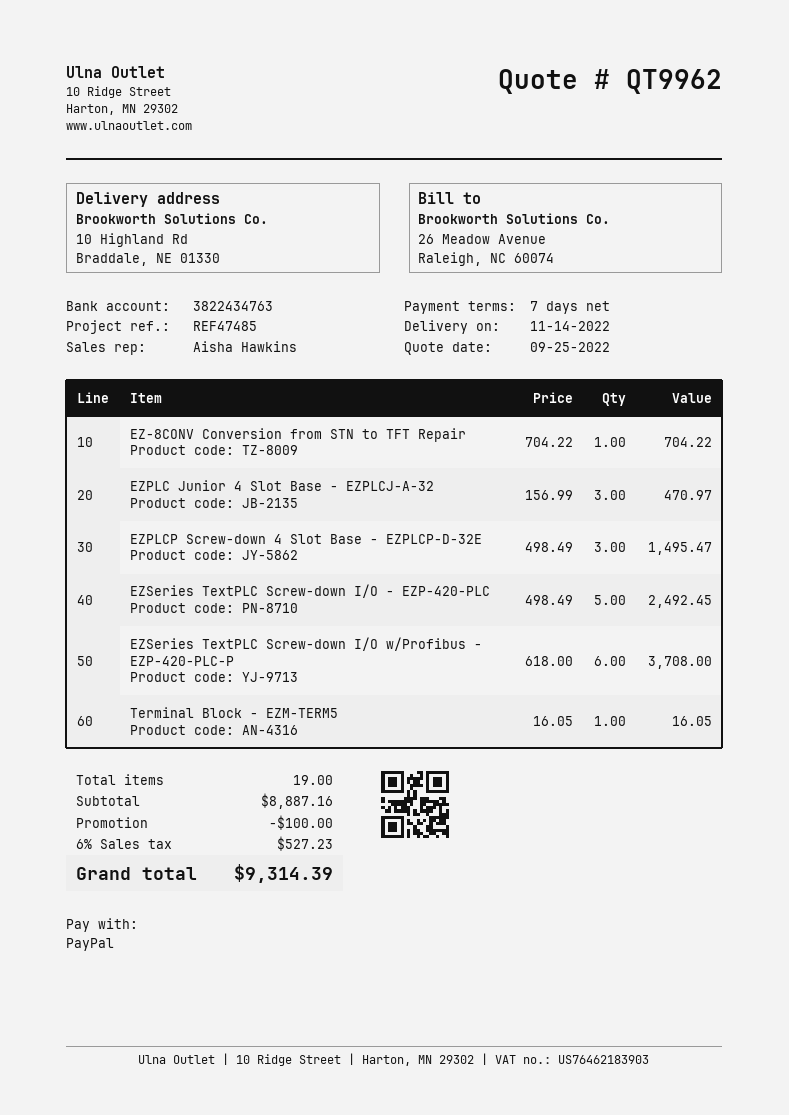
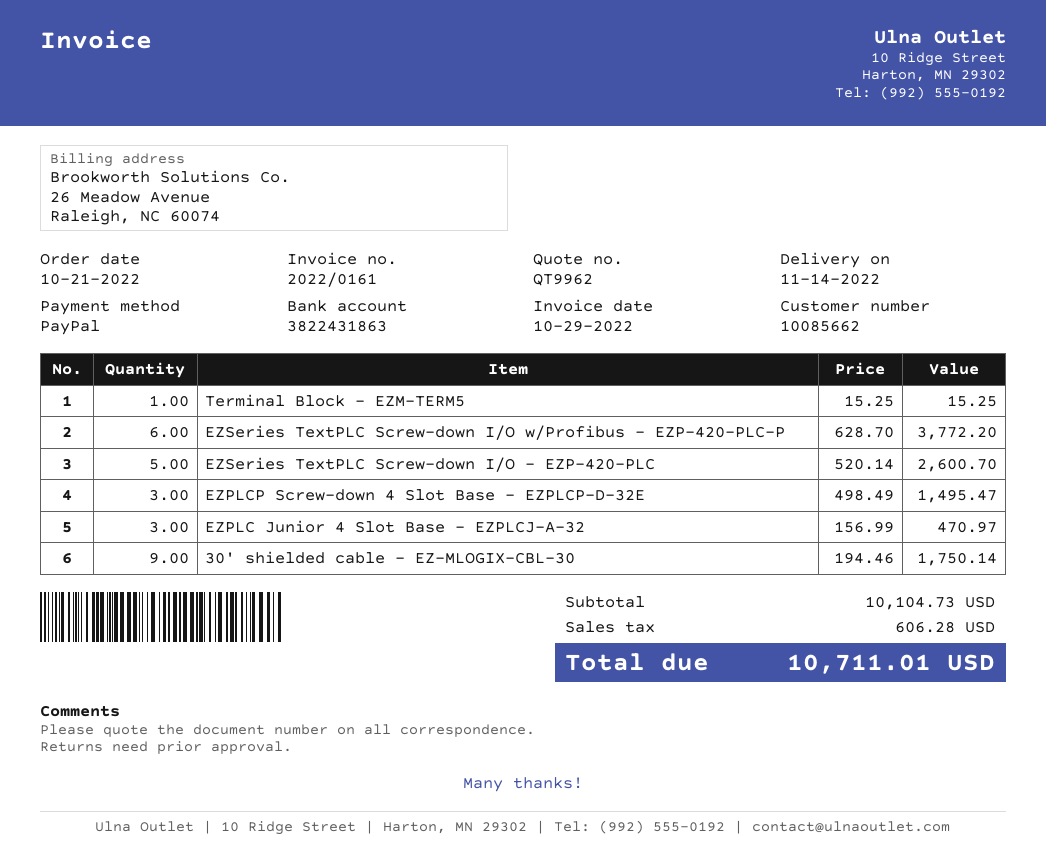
bank account: 3822434763 -> 3822431863
EZ-8CONV Conversion from STN to TFT Repair: 1 x 704.22 = 704.22 -> none
EZSeries TextPLC Screw-down I/O - EZP-420-PLC: 5 x 498.49 = 2492.45 -> 5 x 520.14 = 2600.70
EZSeries TextPLC Screw-down I/O w/Profibus - EZP-420-PLC-P: 6 x 618.00 = 3708.00 -> 6 x 628.70 = 3772.20
Terminal Block - EZM-TERM5: 1 x 16.05 = 16.05 -> 1 x 15.25 = 15.25
30' shielded cable - EZ-MLOGIX-CBL-30: none -> 9 x 194.46 = 1750.14
subtotal: 8887.16 -> 10104.73
discount: 100.00 -> none
tax: 527.23 -> 606.28
total: 9314.39 -> 10711.01

